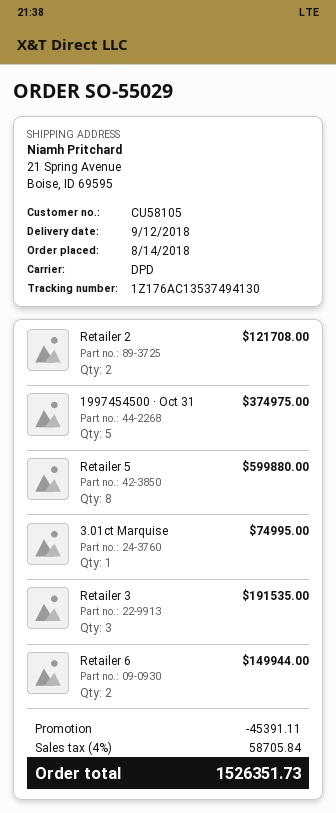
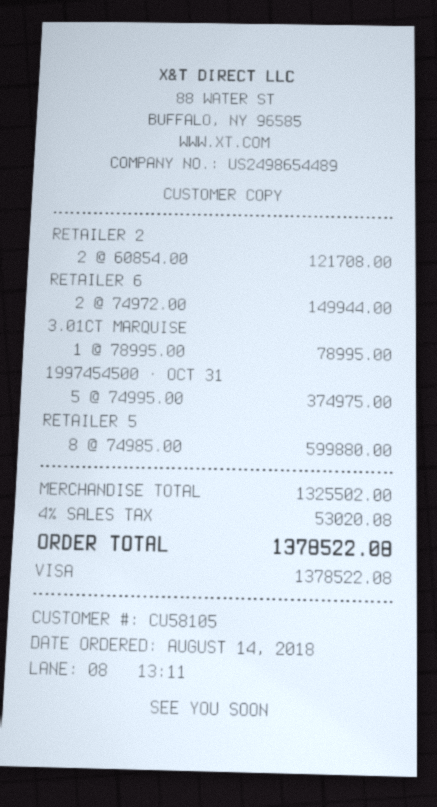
3.01ct Marquise: 1 for 74995.00 -> 1 for 78995.00
Retailer 3: 3 for 191535.00 -> none
discount: 45391.11 -> none
tax: 4% = 58705.84 -> 4% = 53020.08
total: 1526351.73 -> 1378522.08

